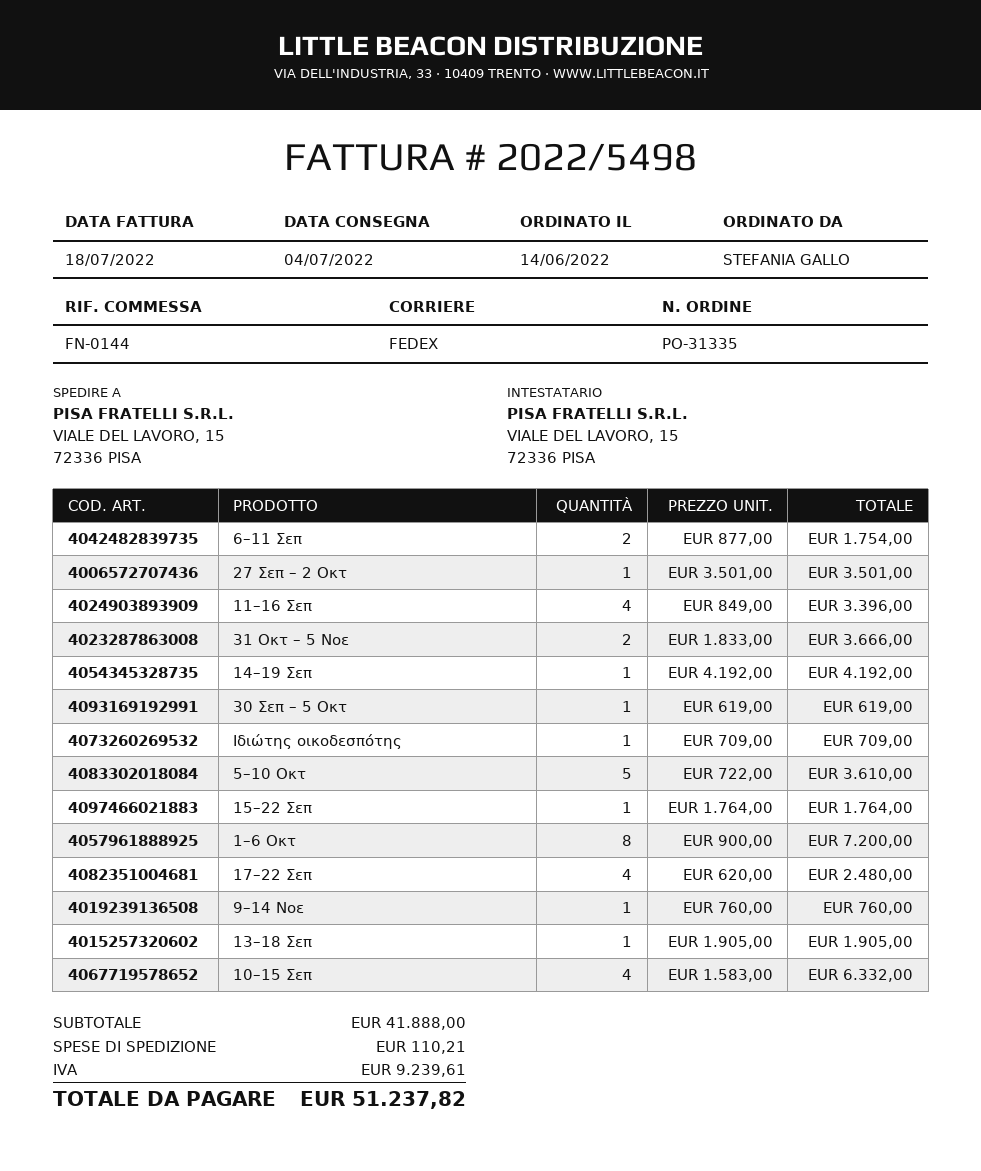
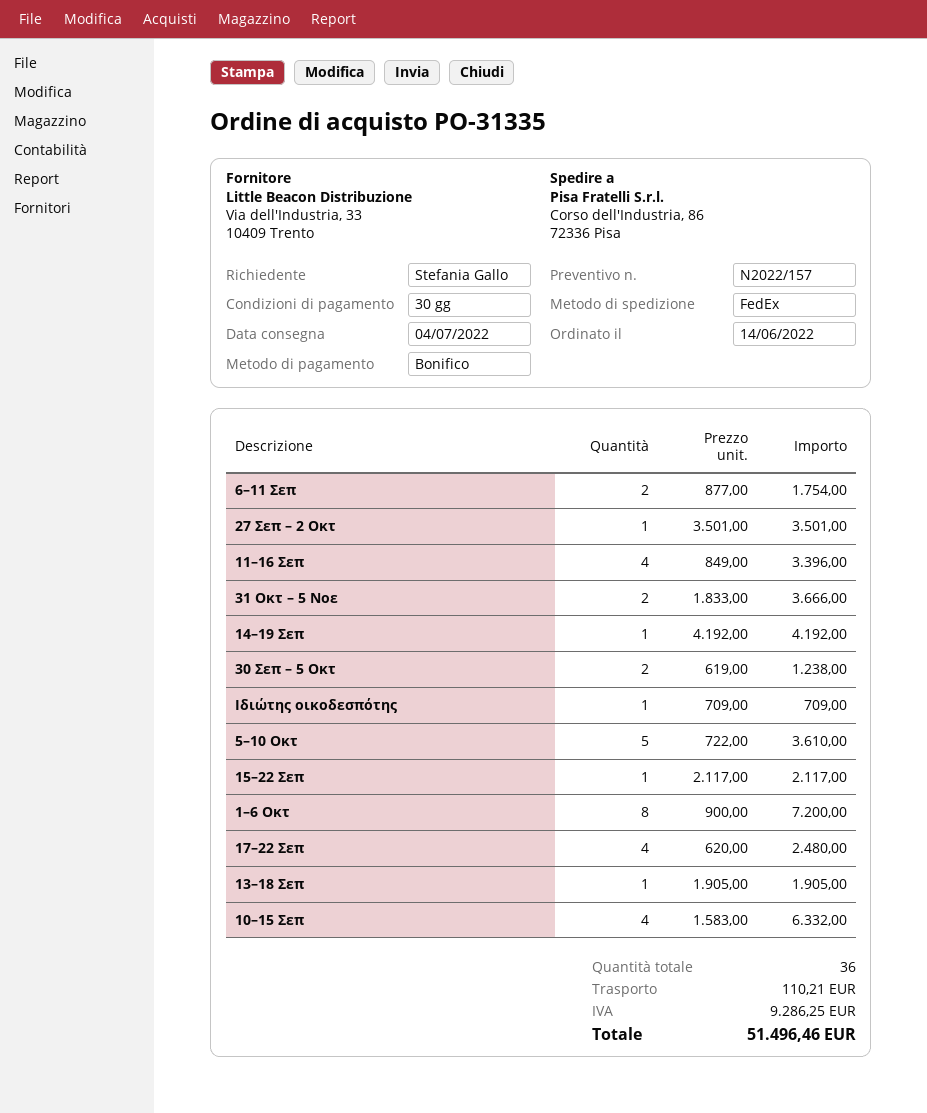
ship to: VIALE DEL LAVORO, 15, 72336 PISA -> Corso dell'Industria, 86, 72336 Pisa
30 Σεπ – 5 Οκτ: 1 x 619.00 = 619.00 -> 2 x 619.00 = 1238.00
15–22 Σεπ: 1 x 1764.00 = 1764.00 -> 1 x 2117.00 = 2117.00
9–14 Νοε: 1 x 760.00 = 760.00 -> none
tax: 9239.61 -> 9286.25
total: 51237.82 -> 51496.46

